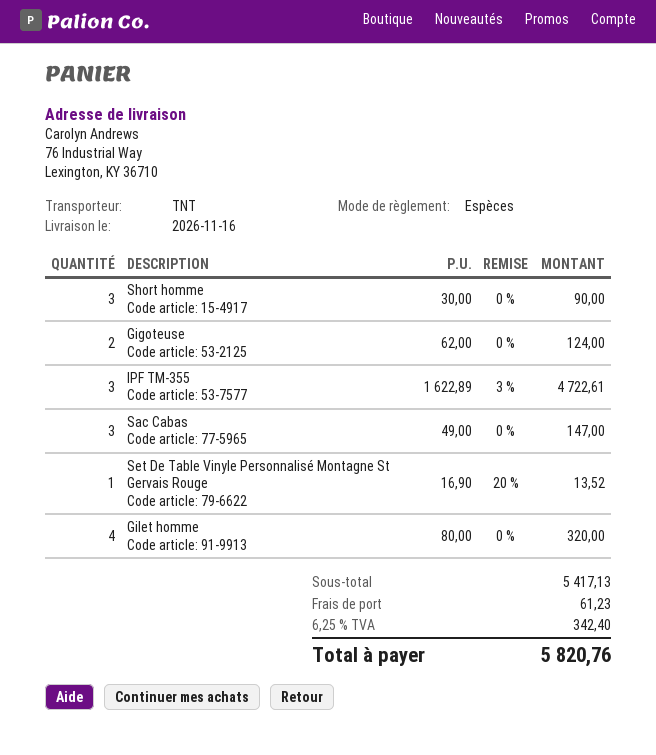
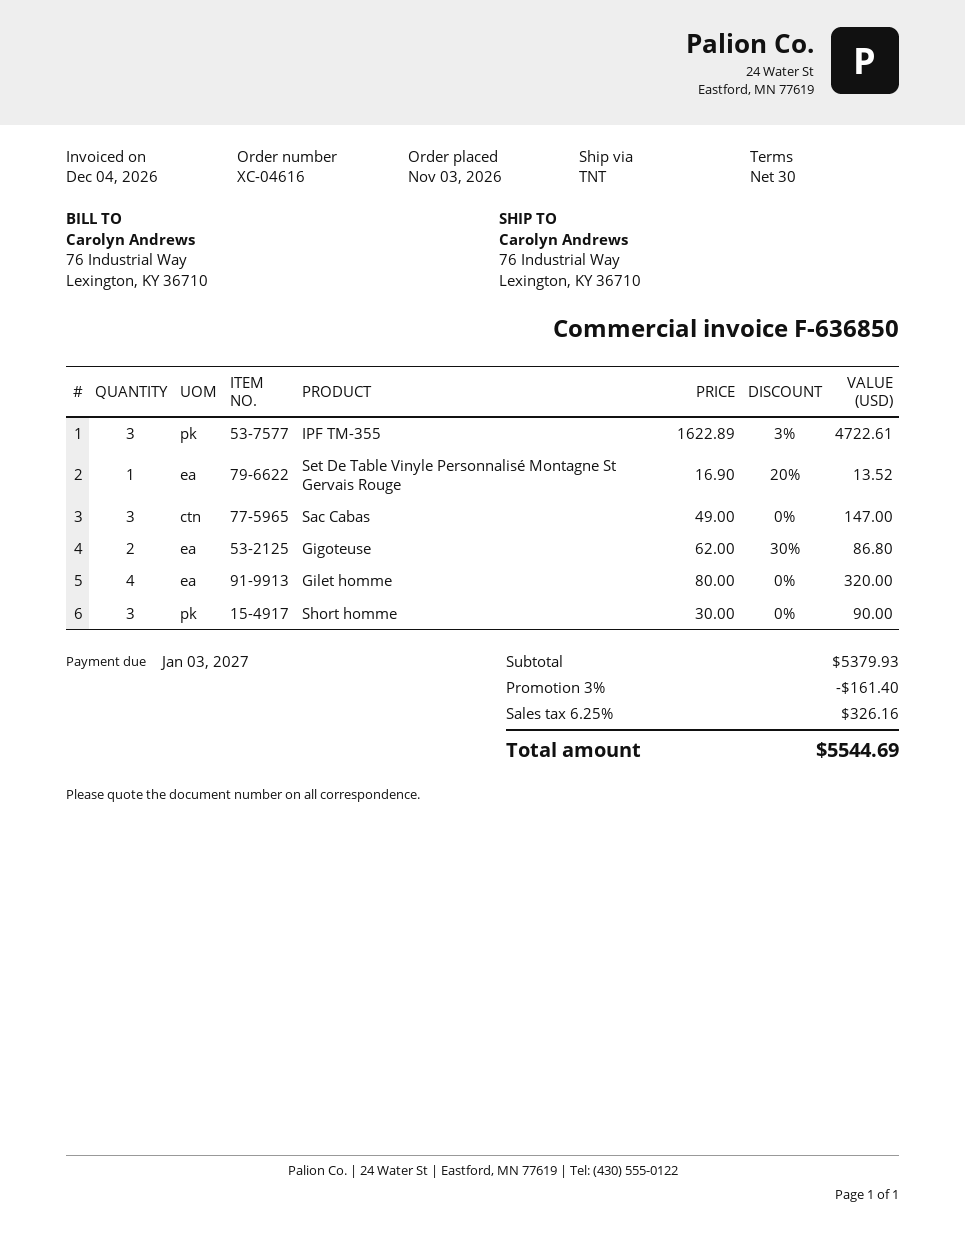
Gigoteuse: 2 x 62.00 = 124.00 -> 2 x 62.00 - 30% = 86.80
subtotal: 5417.13 -> 5379.93
discount: none -> 3% = 161.40
shipping: 61.23 -> none
tax: 6.25% = 342.40 -> 6.25% = 326.16
total: 5820.76 -> 5544.69

